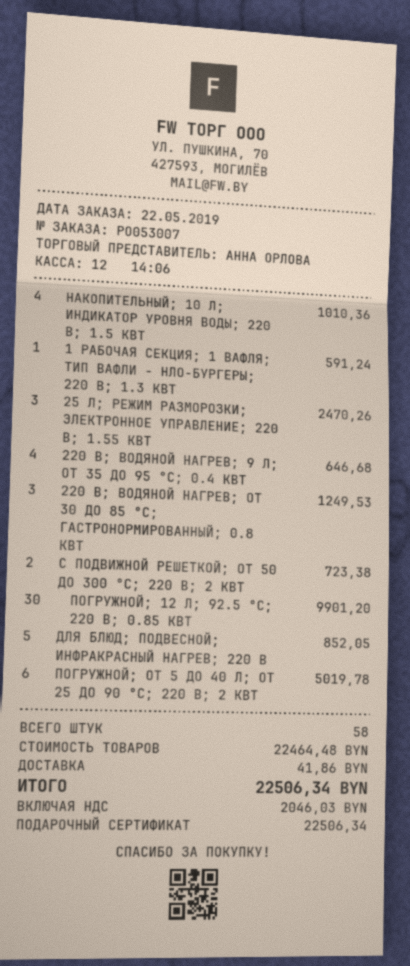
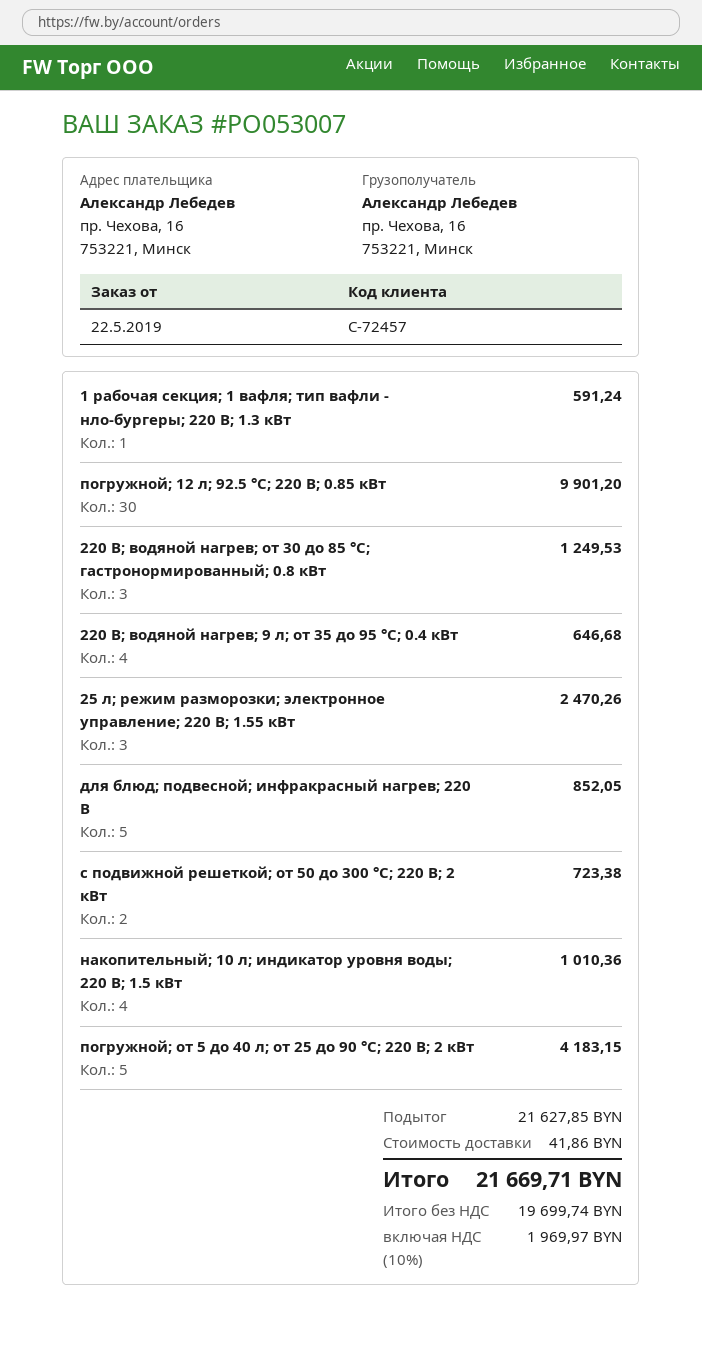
ПОГРУЖНОЙ; ОТ 5 ДО 40 Л; ОТ 25 ДО 90 °С; 220 В; 2 КВТ: 6 for 5019.78 -> 5 for 4183.15
subtotal: 22464.48 -> 21627.85
tax: 2046.03 -> 1969.97
total: 22506.34 -> 21669.71

